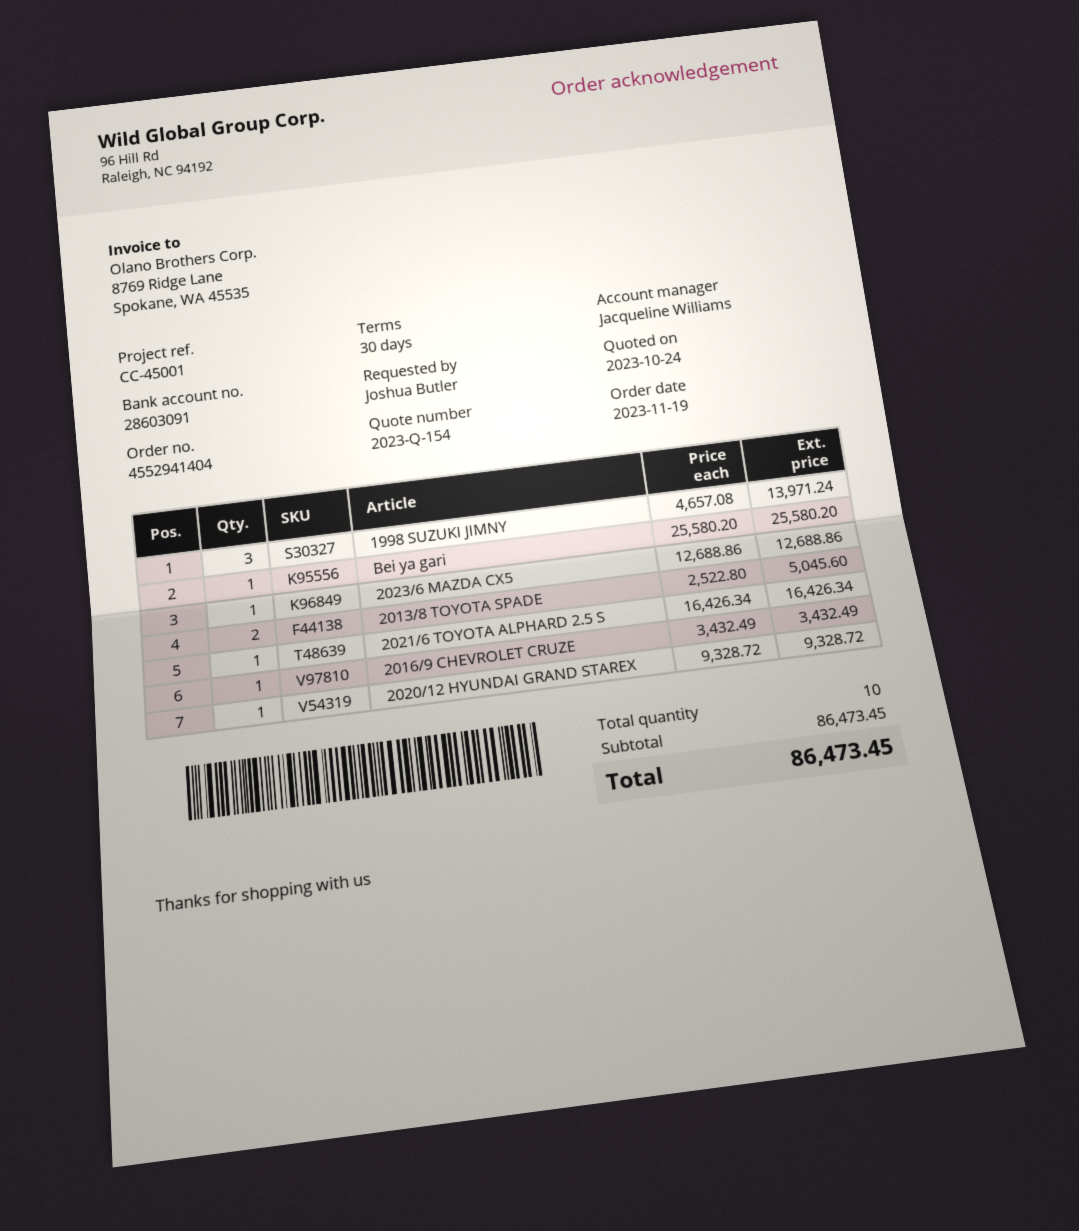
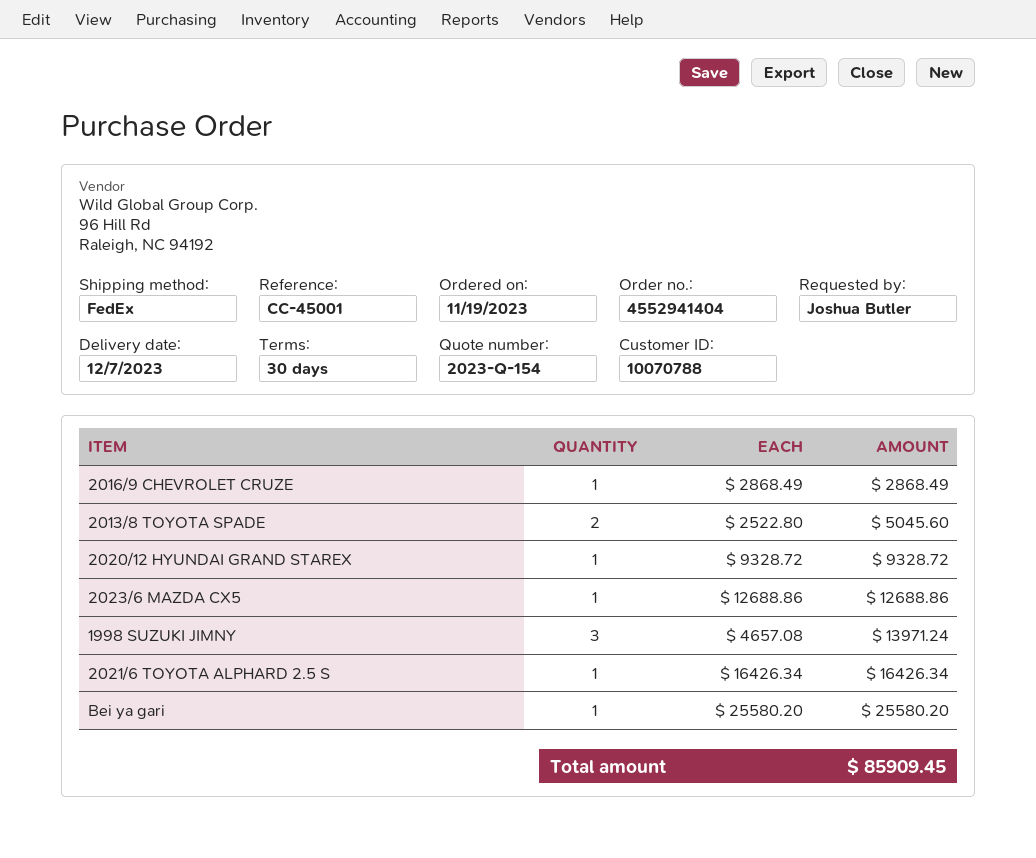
2016/9 CHEVROLET CRUZE: 1 x 3432.49 = 3432.49 -> 1 x 2868.49 = 2868.49
total: 86473.45 -> 85909.45

